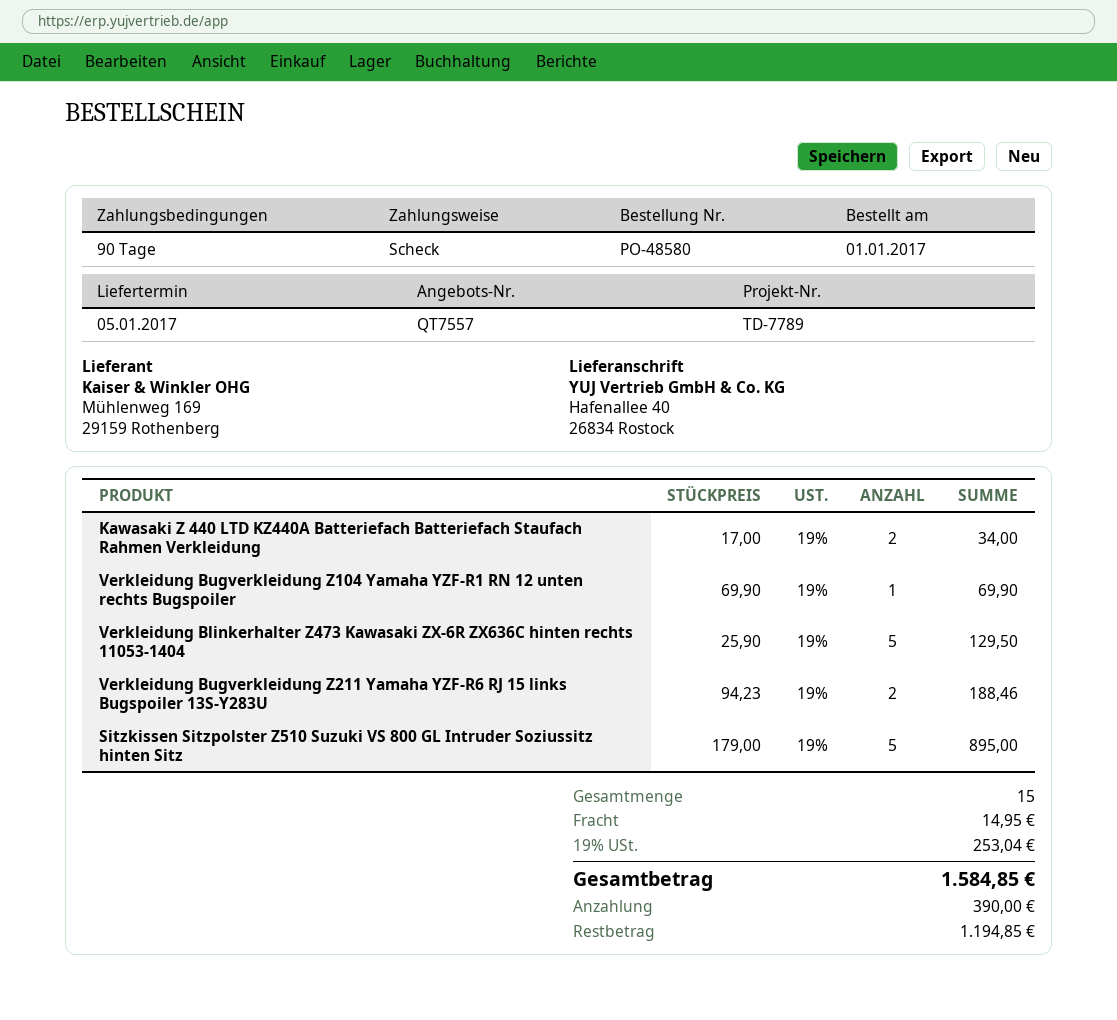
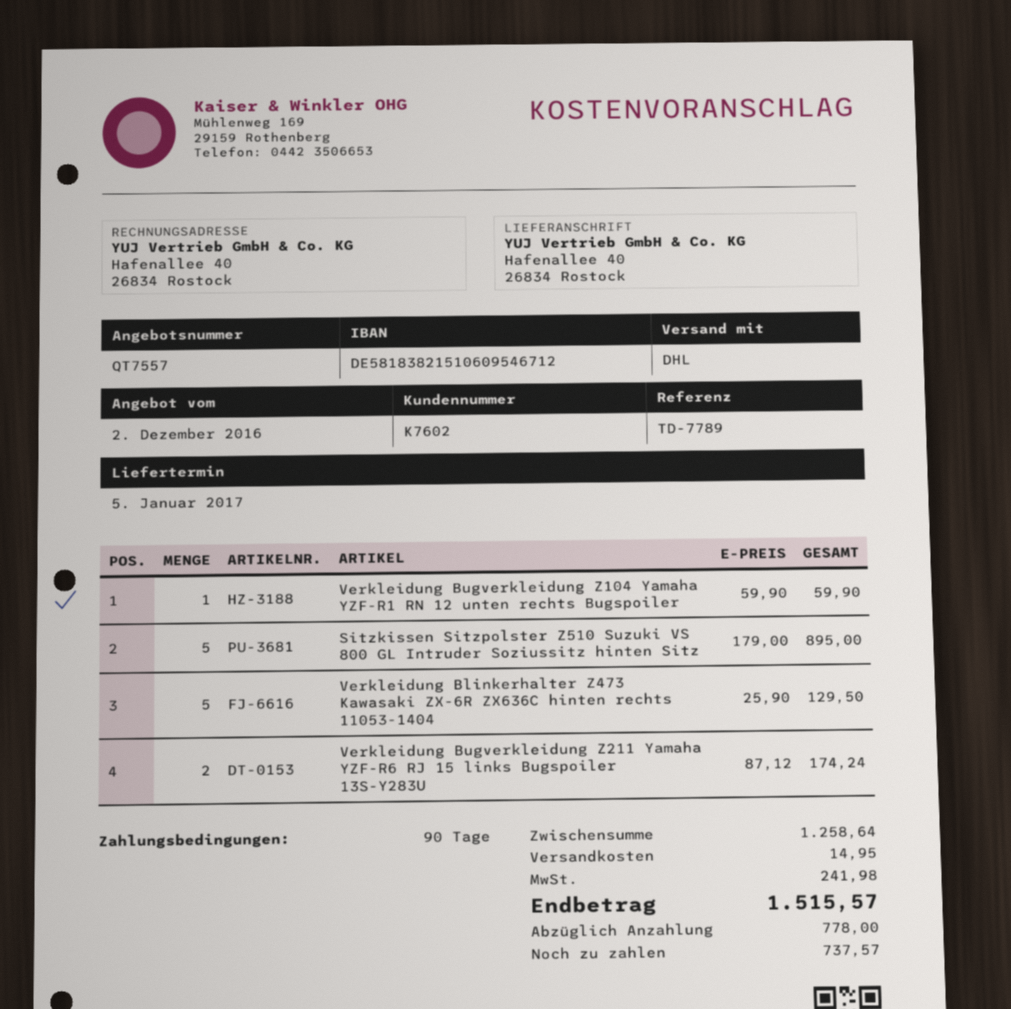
Kawasaki Z 440 LTD KZ440A Batteriefach Batteriefach Staufach Rahmen Verkleidung: 2 x 17.00 = 34.00 -> none
Verkleidung Bugverkleidung Z104 Yamaha YZF-R1 RN 12 unten rechts Bugspoiler: 1 x 69.90 = 69.90 -> 1 x 59.90 = 59.90
Verkleidung Bugverkleidung Z211 Yamaha YZF-R6 RJ 15 links Bugspoiler 13S-Y283U: 2 x 94.23 = 188.46 -> 2 x 87.12 = 174.24
tax: 253.04 -> 241.98
total: 1584.85 -> 1515.57
deposit: 390.00 -> 778.00
balance: 1194.85 -> 737.57

